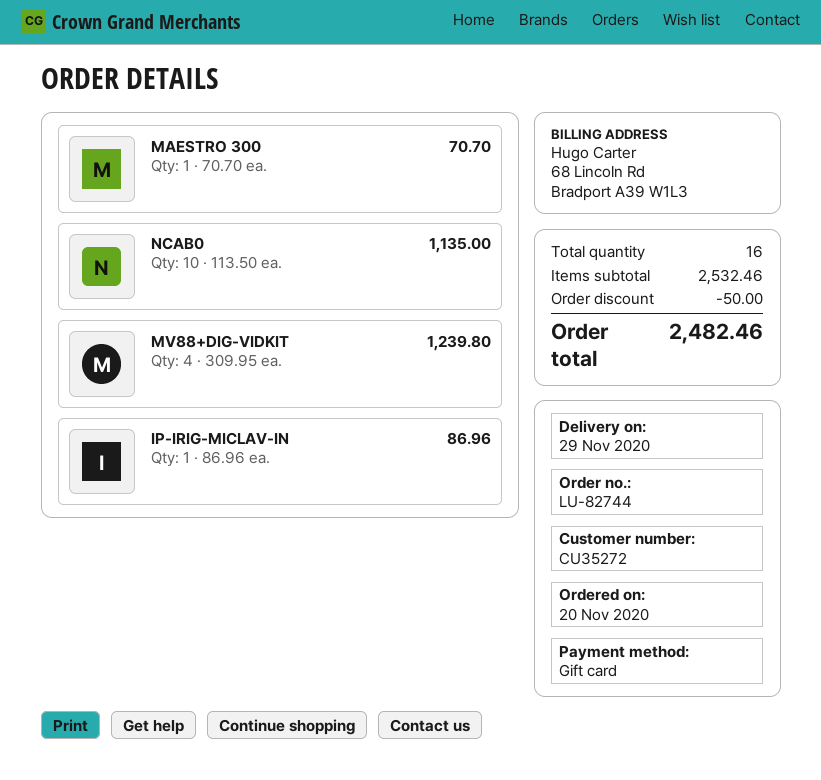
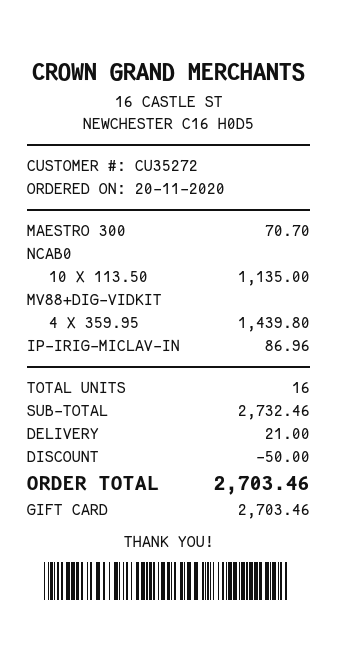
MV88+DIG-VIDKIT: 4 x 309.95 = 1239.80 -> 4 x 359.95 = 1439.80
subtotal: 2532.46 -> 2732.46
shipping: none -> 21.00
total: 2482.46 -> 2703.46

